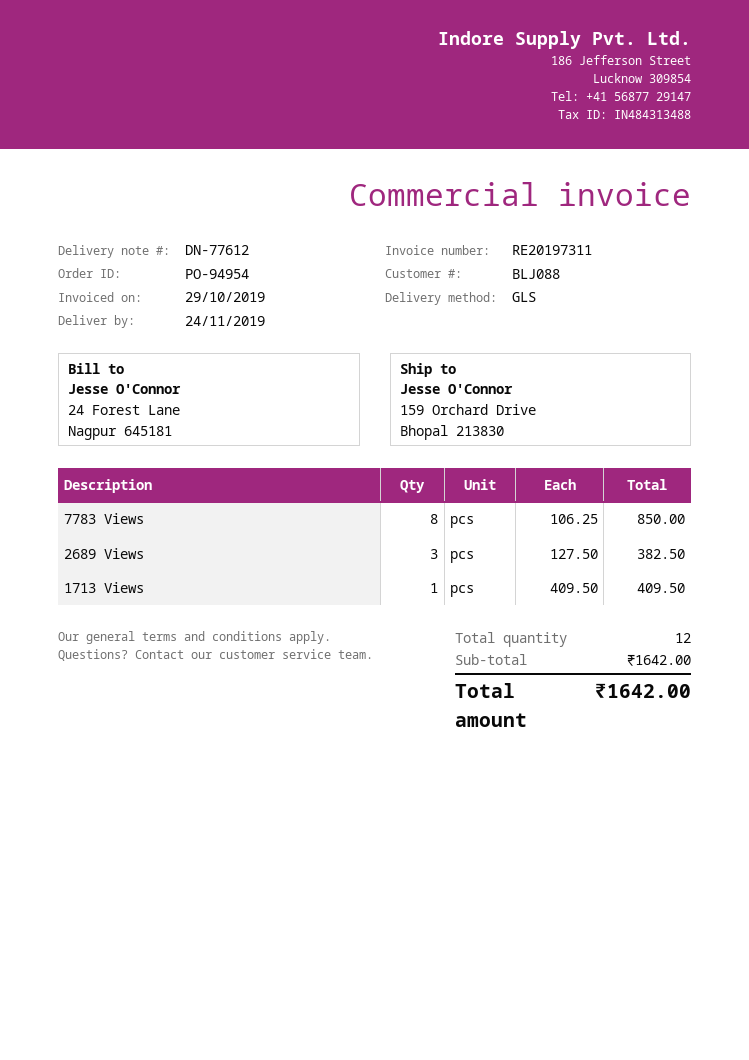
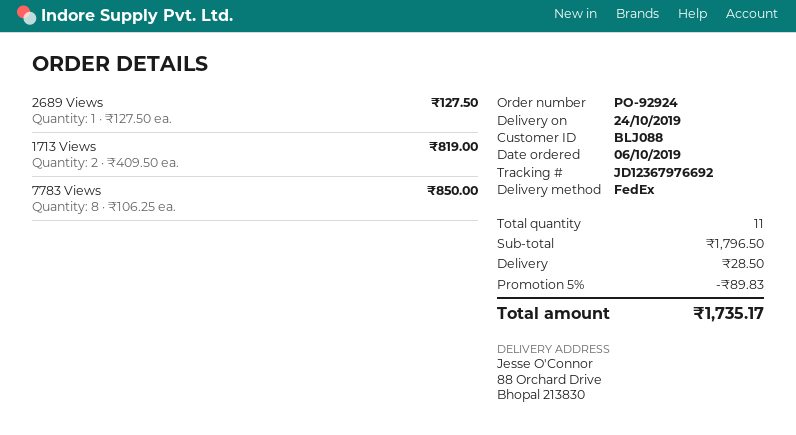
order number: PO-94954 -> PO-92924
delivery date: 2019-11-24 -> 2019-10-24
shipping method: GLS -> FedEx
ship to: 159 Orchard Drive, Bhopal 213830 -> 88 Orchard Drive, Bhopal 213830
2689 Views: 3 x 127.50 = 382.50 -> 1 x 127.50 = 127.50
1713 Views: 1 x 409.50 = 409.50 -> 2 x 409.50 = 819.00
total quantity: 12 -> 11
subtotal: 1642.00 -> 1796.50
discount: none -> 5% = 89.83
shipping: none -> 28.50
total: 1642.00 -> 1735.17

